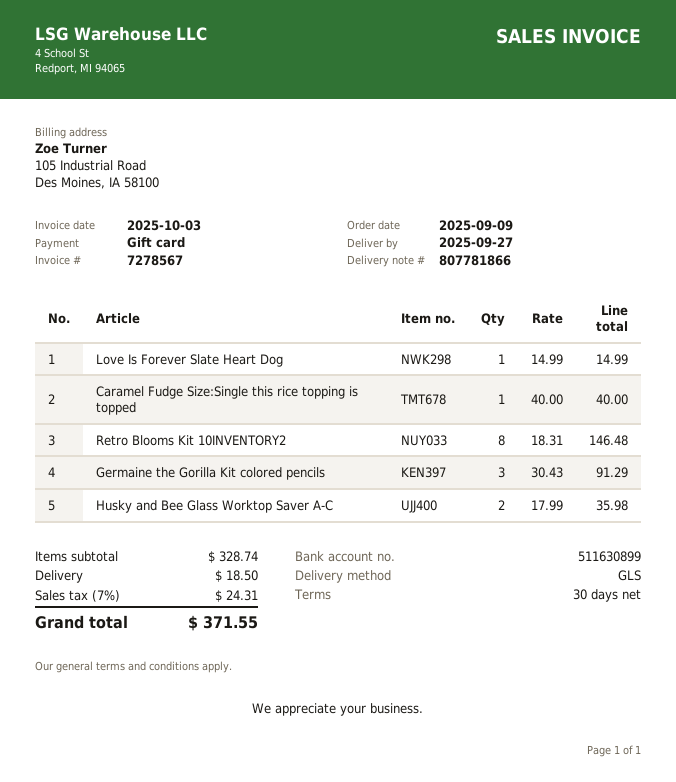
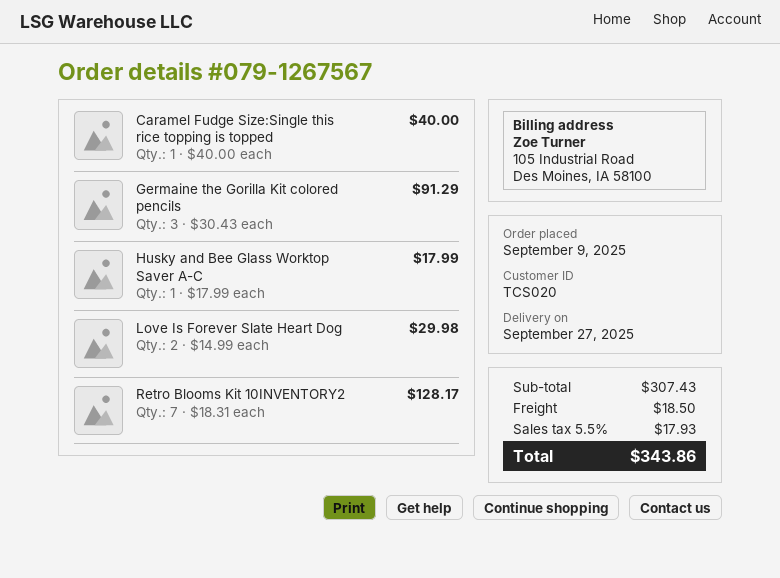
Love Is Forever Slate Heart Dog: 1 x 14.99 = 14.99 -> 2 x 14.99 = 29.98
Retro Blooms Kit 10INVENTORY2: 8 x 18.31 = 146.48 -> 7 x 18.31 = 128.17
Husky and Bee Glass Worktop Saver A-C: 2 x 17.99 = 35.98 -> 1 x 17.99 = 17.99
subtotal: 328.74 -> 307.43
tax: 7% = 24.31 -> 5.5% = 17.93
total: 371.55 -> 343.86

